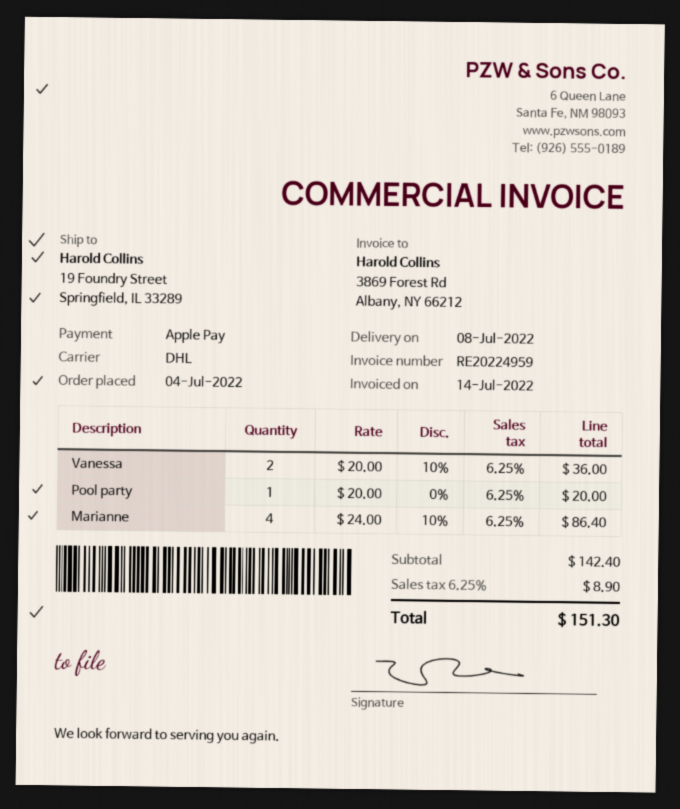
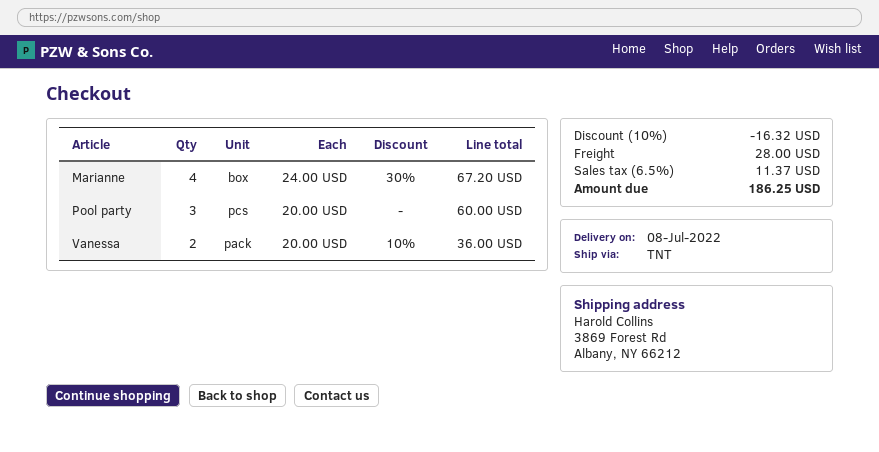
shipping method: DHL -> TNT
ship to: 19 Foundry Street, Springfield, IL 33289 -> 3869 Forest Rd, Albany, NY 66212
Pool party: 1 x 20.00 = 20.00 -> 3 x 20.00 = 60.00
Marianne: 4 x 24.00 - 10% = 86.40 -> 4 x 24.00 - 30% = 67.20
discount: none -> 10% = 16.32
shipping: none -> 28.00
tax: 6.25% = 8.90 -> 6.5% = 11.37
total: 151.30 -> 186.25

